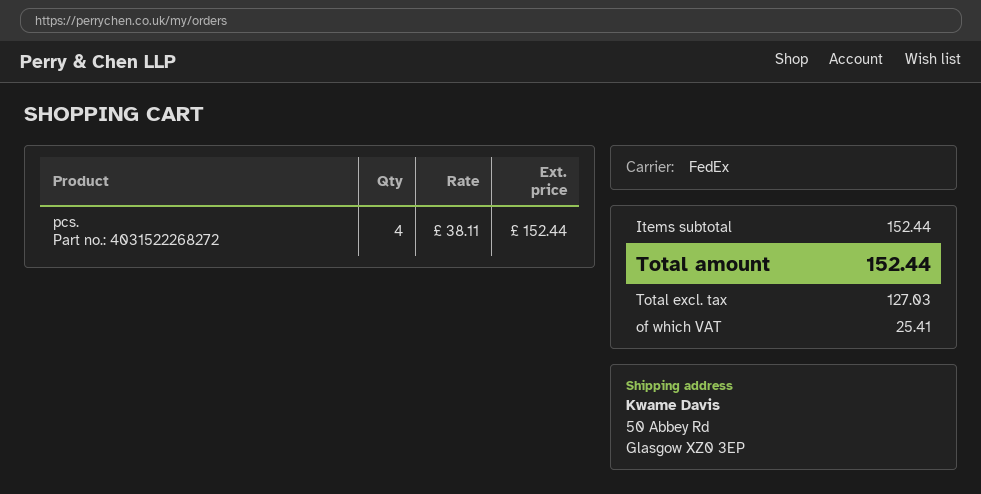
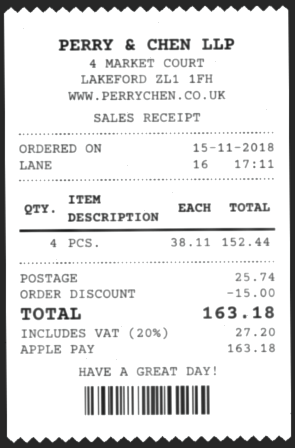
discount: none -> 15.00
shipping: none -> 25.74
tax: 25.41 -> 27.20
total: 152.44 -> 163.18

